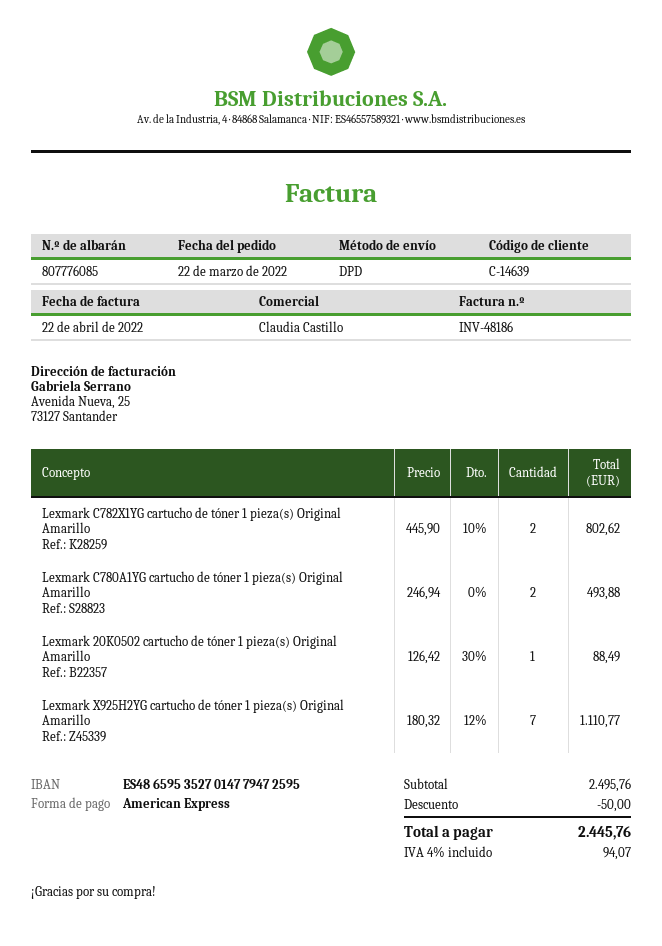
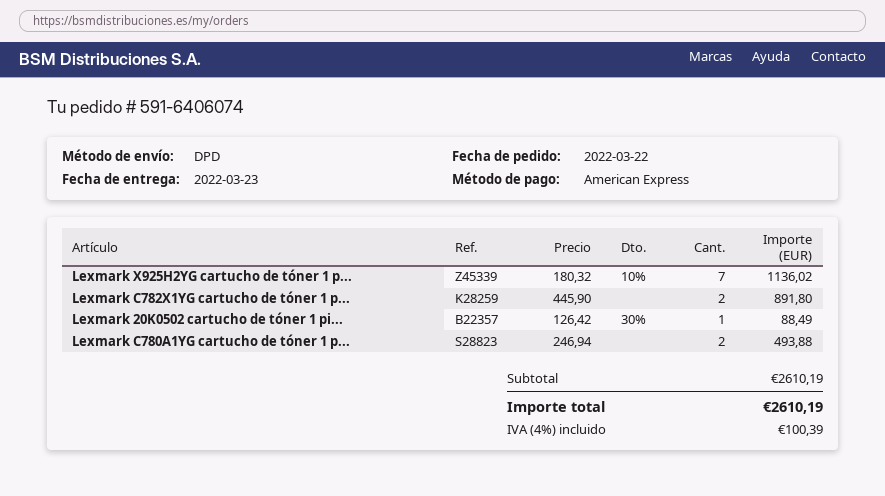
Lexmark C782X1YG cartucho de tóner 1 pieza(s) Original Amarillo: 2 x 445.90 - 10% = 802.62 -> 2 x 445.90 = 891.80
Lexmark X925H2YG cartucho de tóner 1 pieza(s) Original Amarillo: 7 x 180.32 - 12% = 1110.77 -> 7 x 180.32 - 10% = 1136.02
subtotal: 2495.76 -> 2610.19
discount: 50.00 -> none
tax: 4% = 94.07 -> 4% = 100.39
total: 2445.76 -> 2610.19

